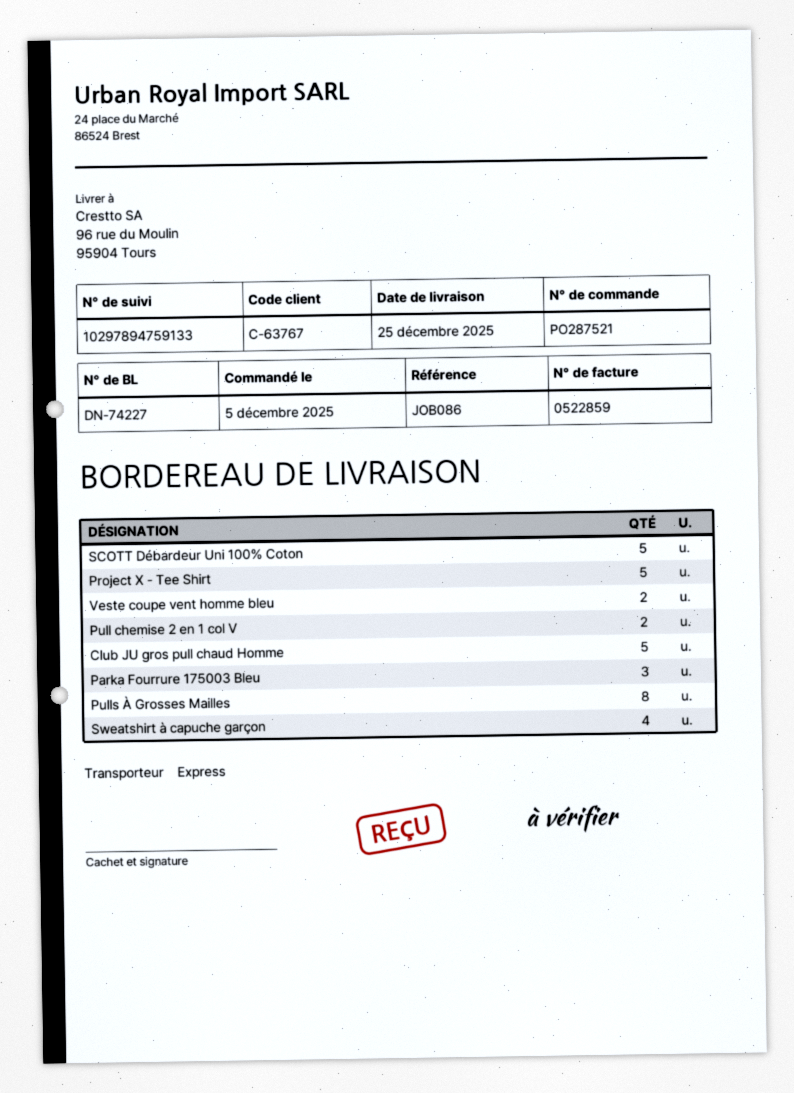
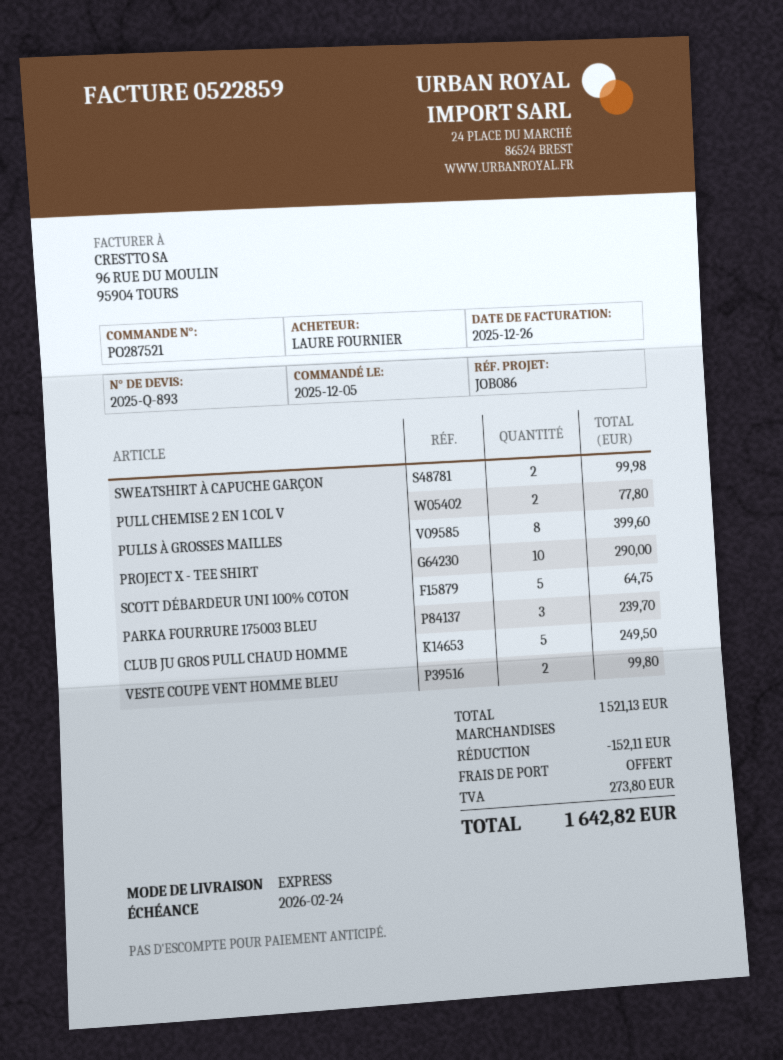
Project X - Tee Shirt: 5 -> 10
Sweatshirt à capuche garçon: 4 -> 2

